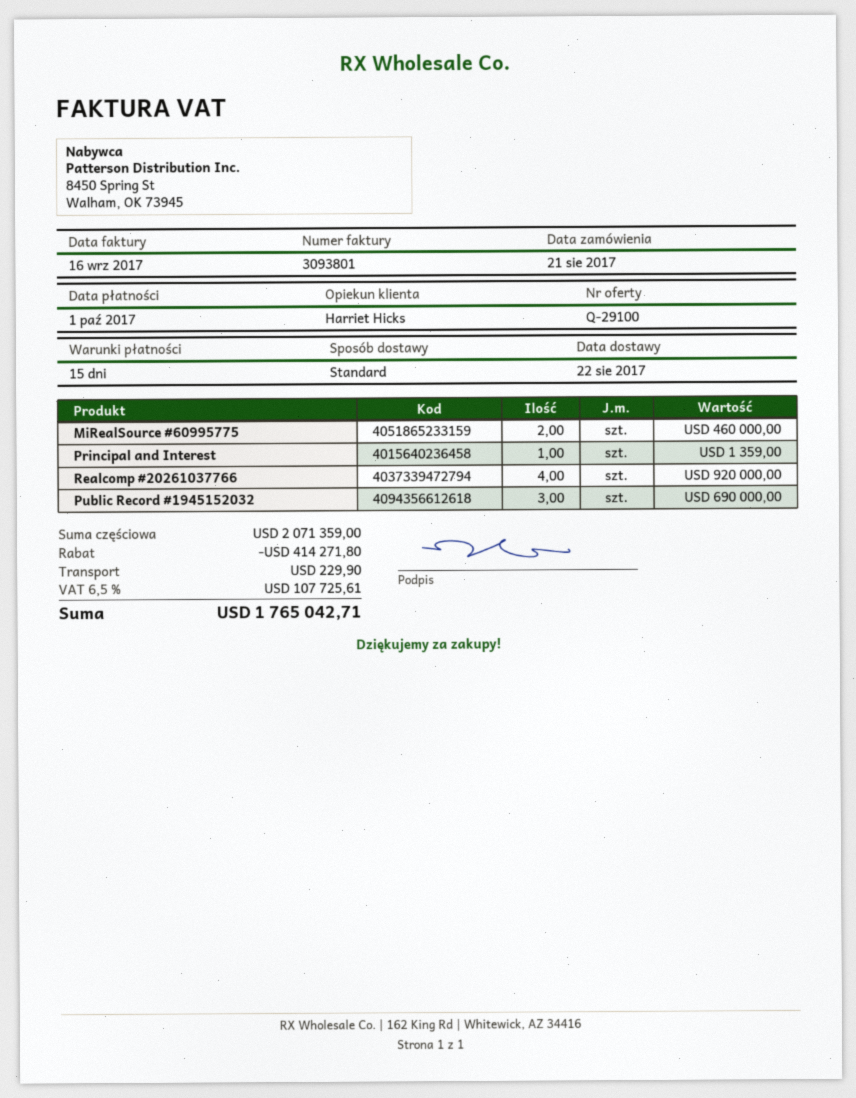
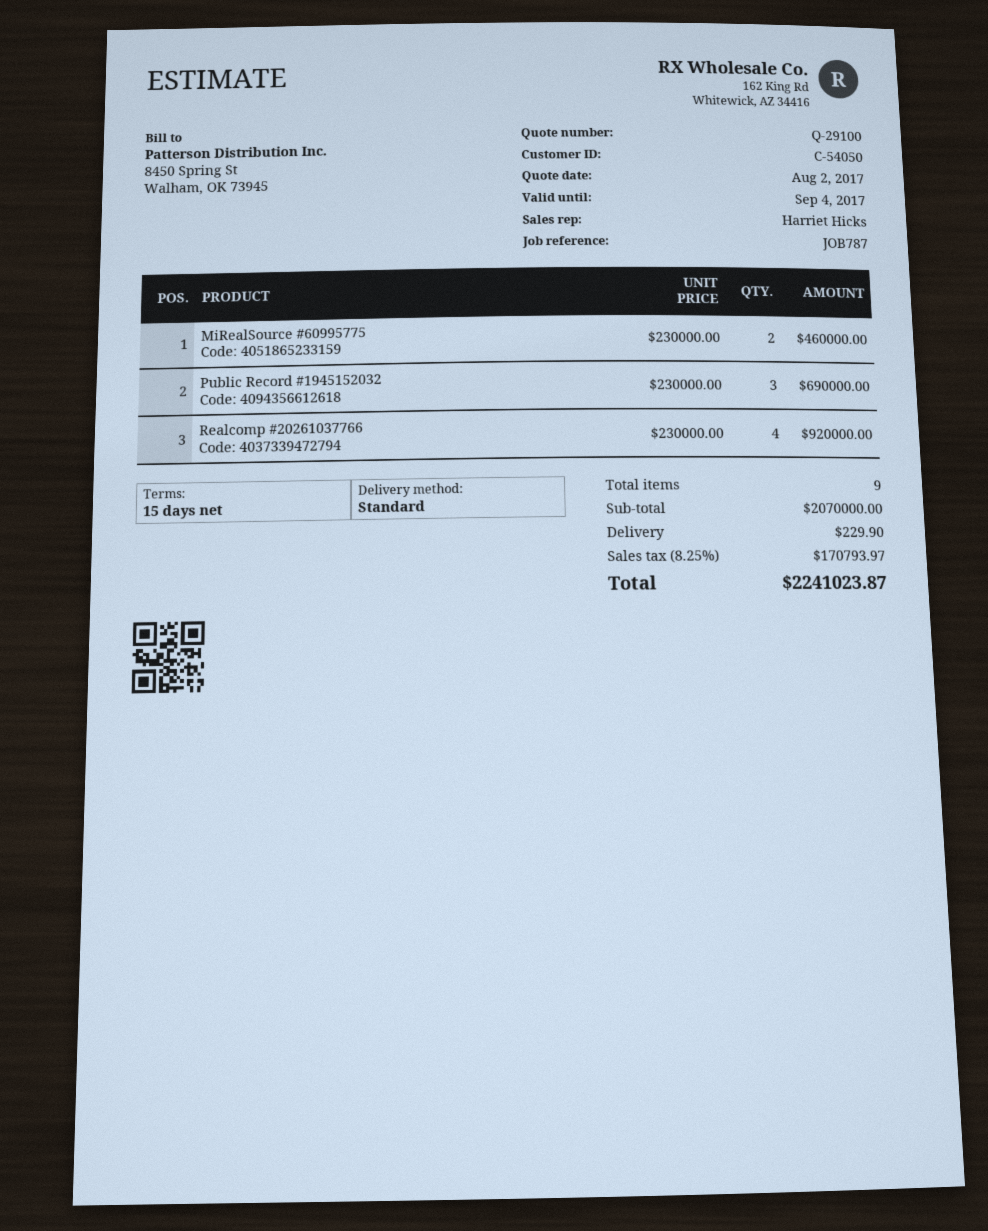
Principal and Interest: 1 for 1359.00 -> none
subtotal: 2071359.00 -> 2070000.00
discount: 414271.80 -> none
tax: 6.5% = 107725.61 -> 8.25% = 170793.97
total: 1765042.71 -> 2241023.87

